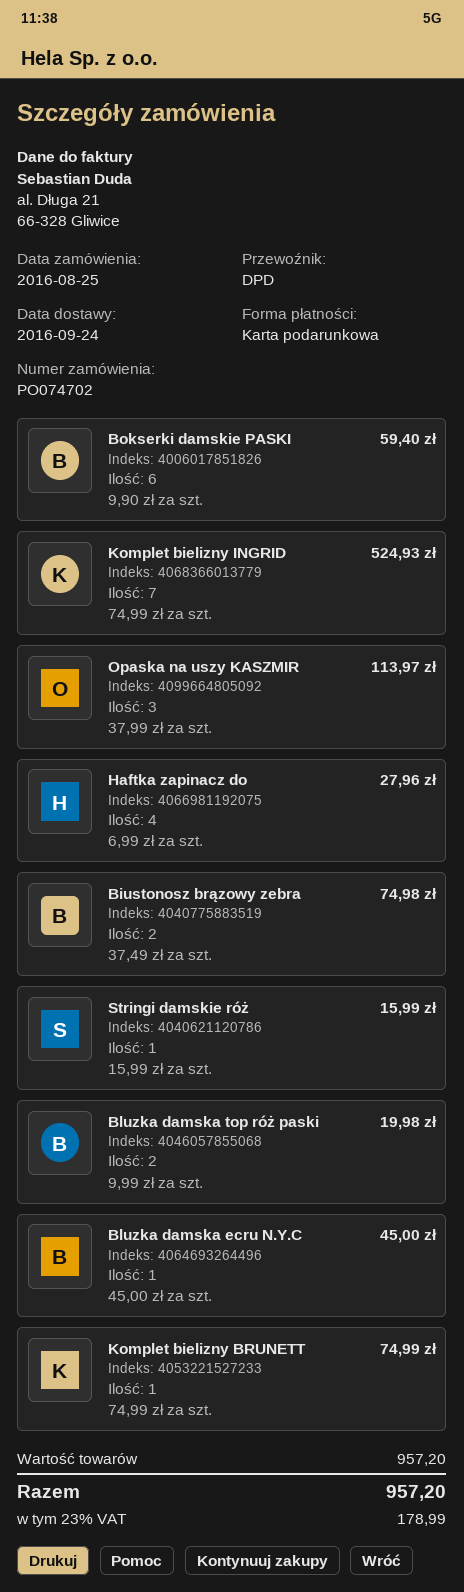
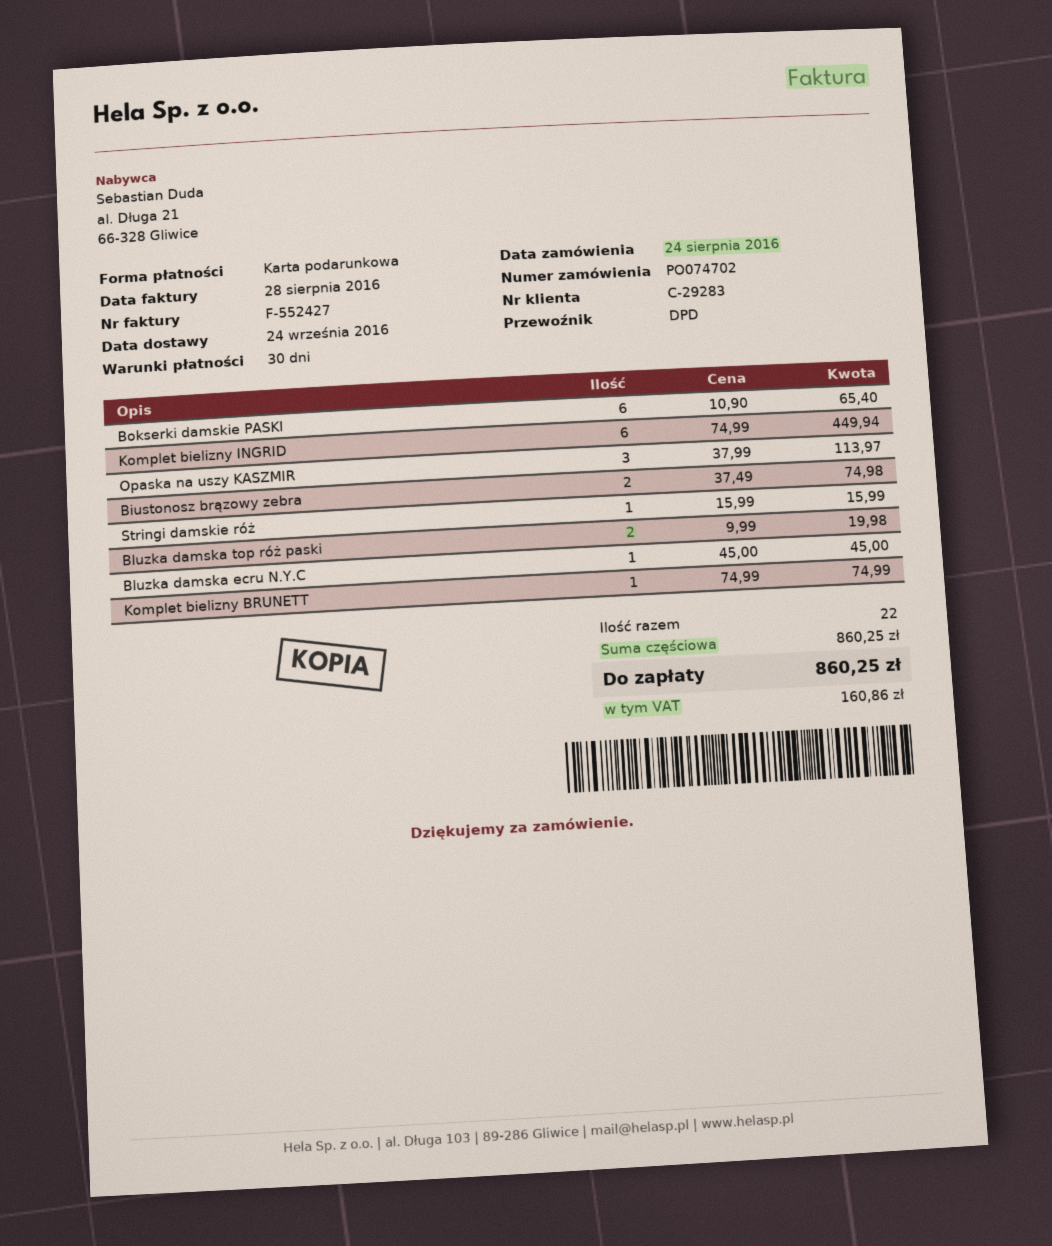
order date: 2016-08-25 -> 2016-08-24
Bokserki damskie PASKI: 6 x 9.90 = 59.40 -> 6 x 10.90 = 65.40
Komplet bielizny INGRID: 7 x 74.99 = 524.93 -> 6 x 74.99 = 449.94
Haftka zapinacz do: 4 x 6.99 = 27.96 -> none
subtotal: 957.20 -> 860.25
tax: 178.99 -> 160.86
total: 957.20 -> 860.25

